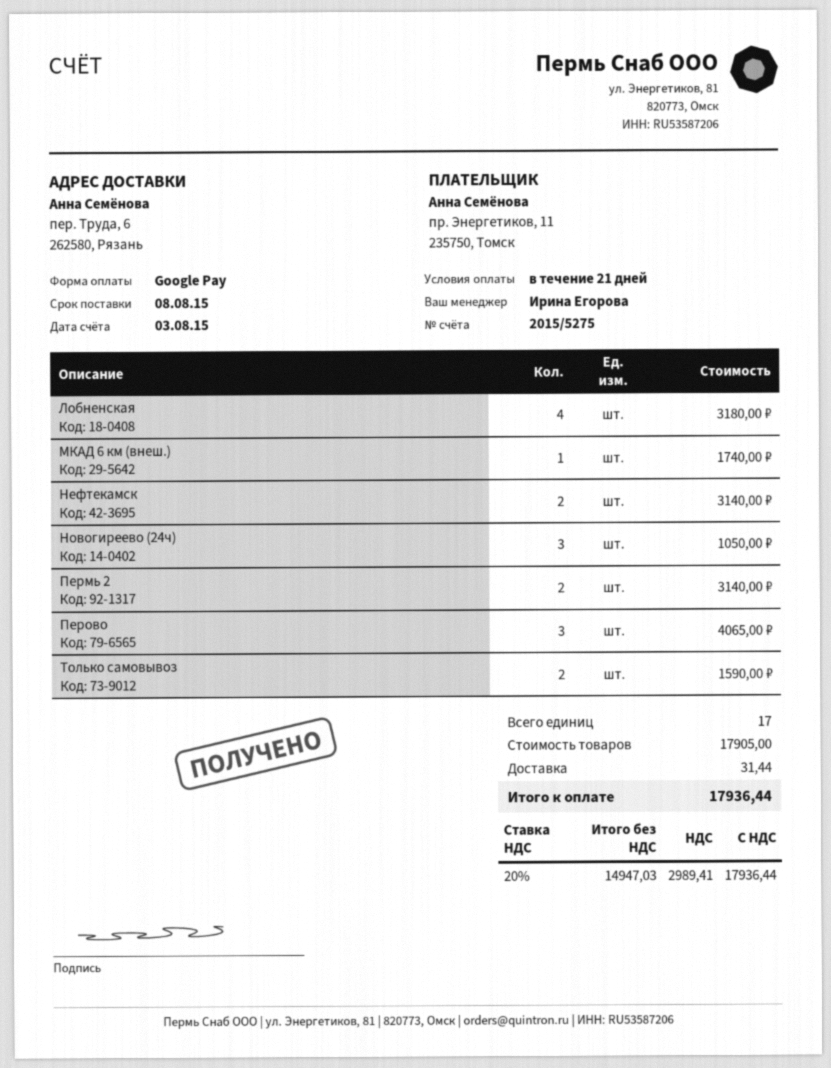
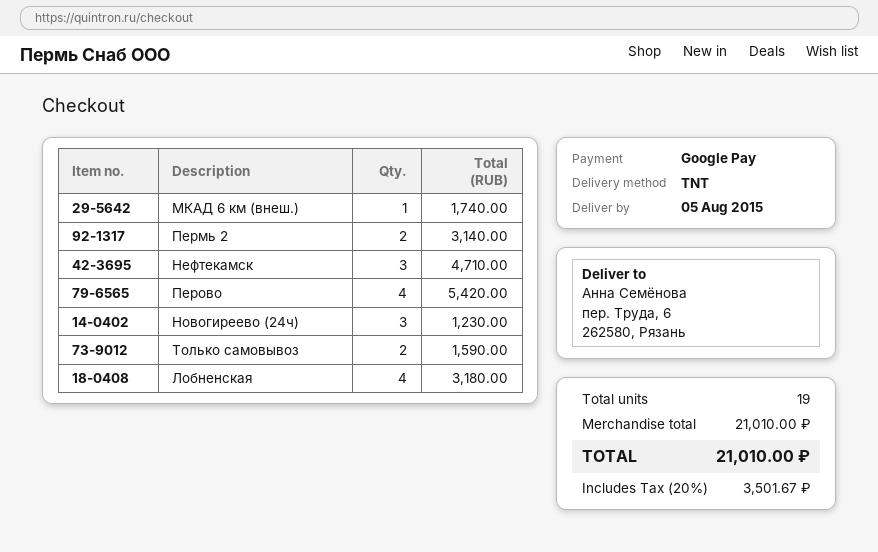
delivery date: 2015-08-08 -> 2015-08-05
Нефтекамск: 2 for 3140.00 -> 3 for 4710.00
Новогиреево (24ч): 3 for 1050.00 -> 3 for 1230.00
Перово: 3 for 4065.00 -> 4 for 5420.00
total quantity: 17 -> 19
subtotal: 17905.00 -> 21010.00
shipping: 31.44 -> none
tax: 20% = 2989.41 -> 20% = 3501.67
total: 17936.44 -> 21010.00

